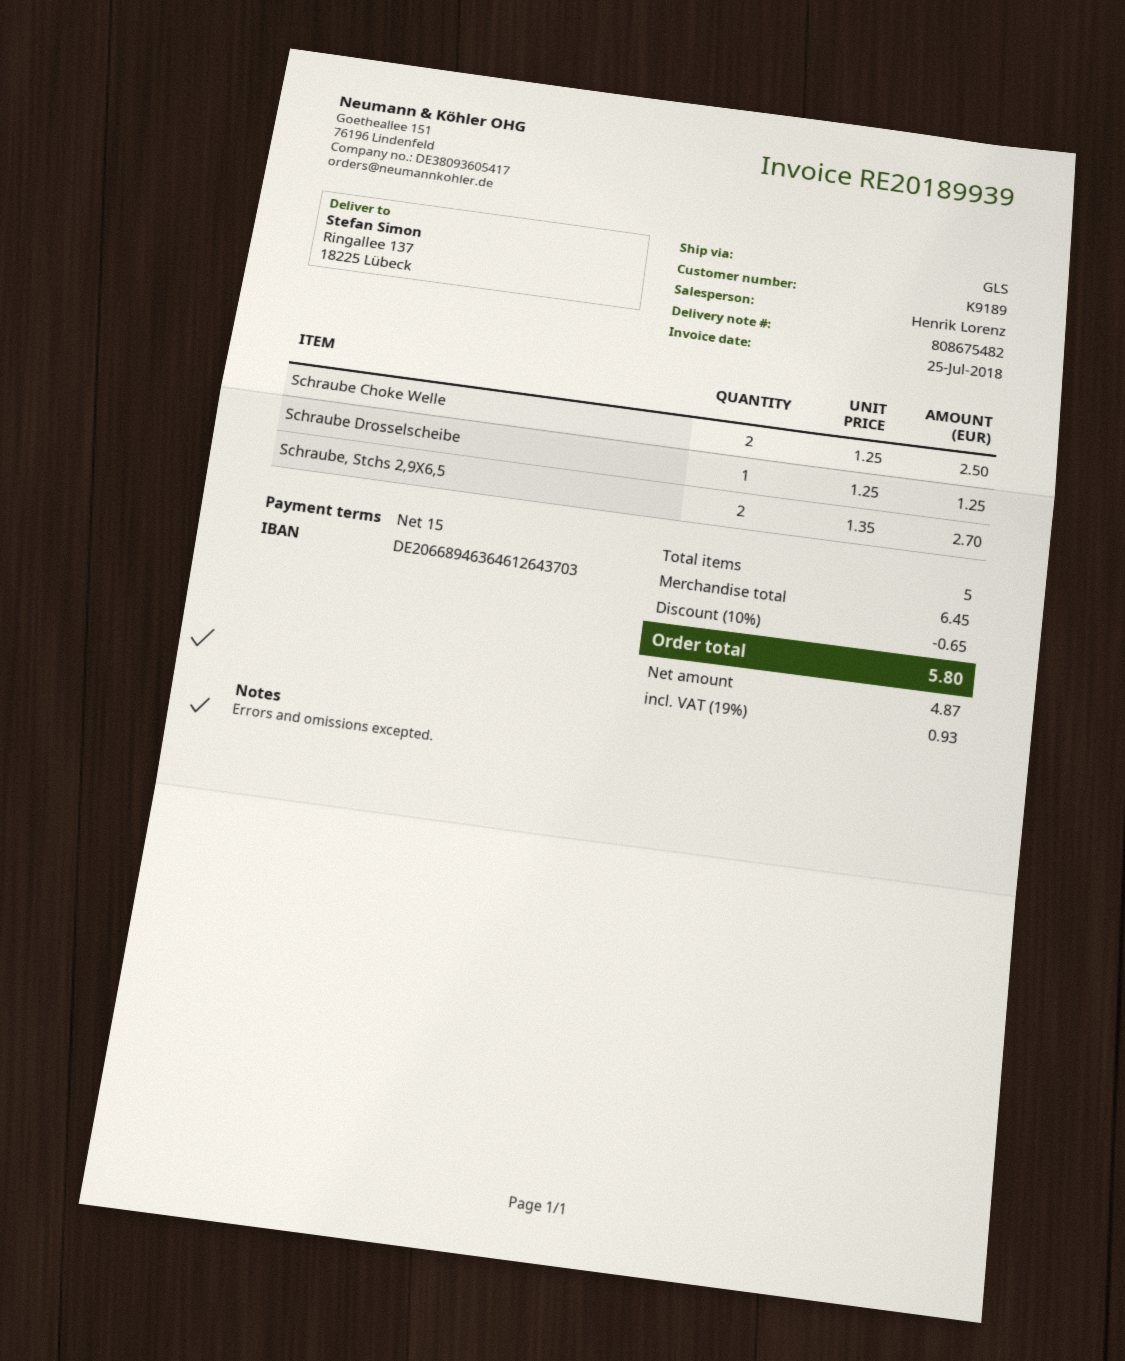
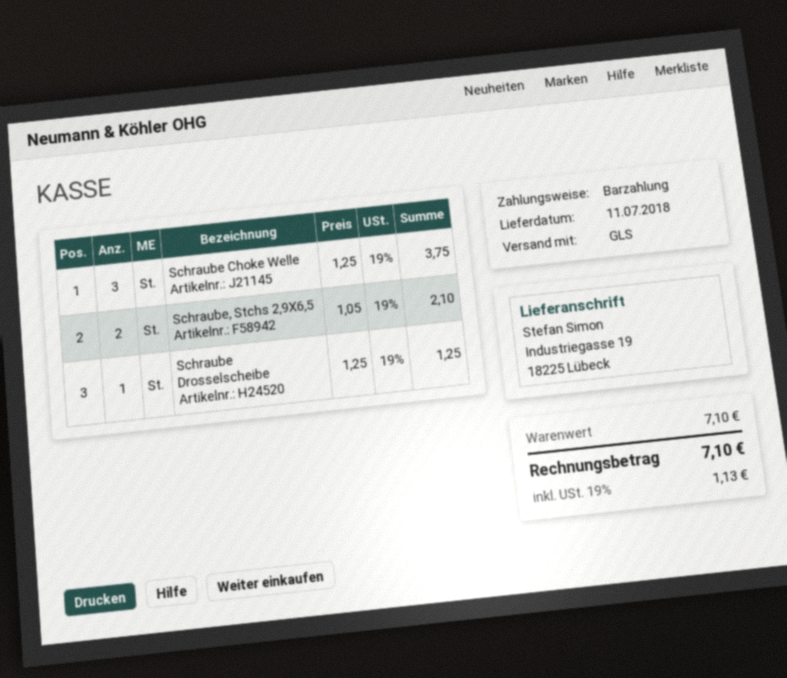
ship to: Ringallee 137, 18225 Lübeck -> Industriegasse 19, 18225 Lübeck
Schraube Choke Welle: 2 x 1.25 = 2.50 -> 3 x 1.25 = 3.75
Schraube, Stchs 2,9X6,5: 2 x 1.35 = 2.70 -> 2 x 1.05 = 2.10
subtotal: 6.45 -> 7.10
discount: 10% = 0.65 -> none
tax: 19% = 0.93 -> 19% = 1.13
total: 5.80 -> 7.10

